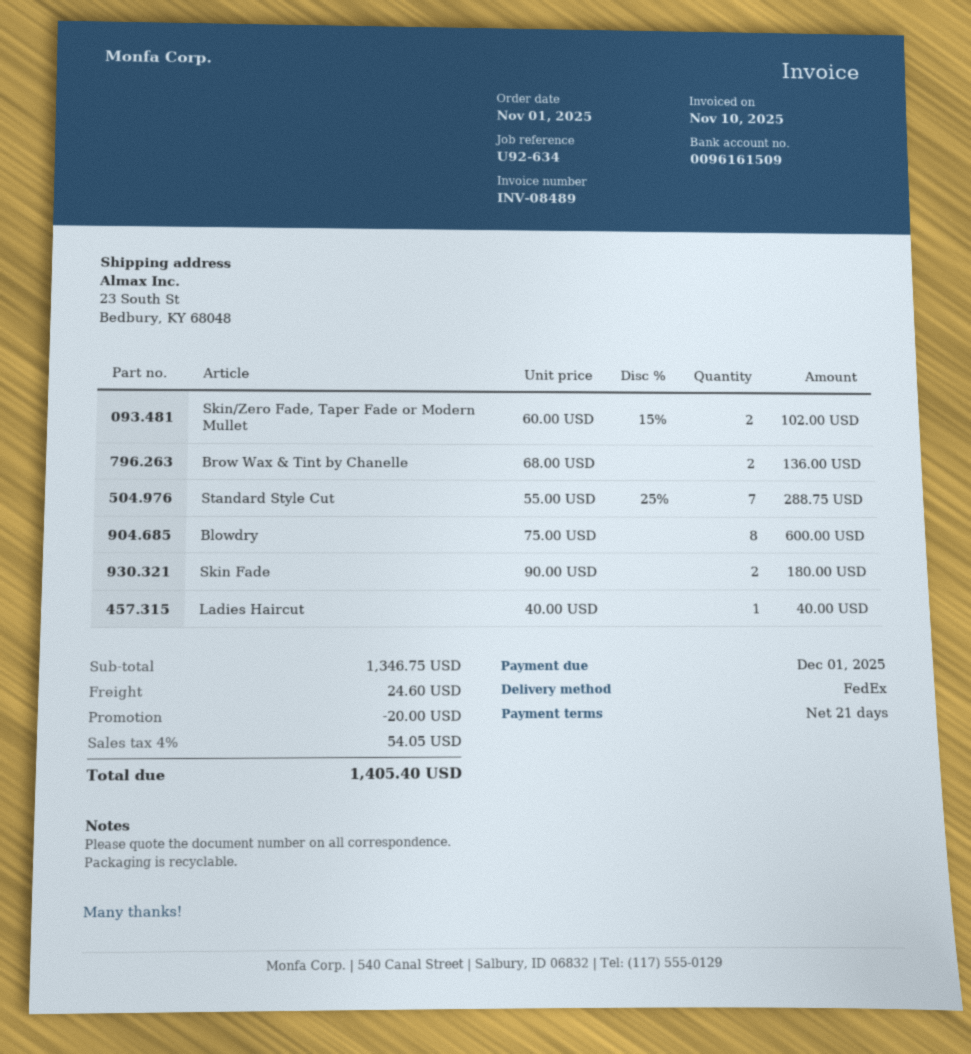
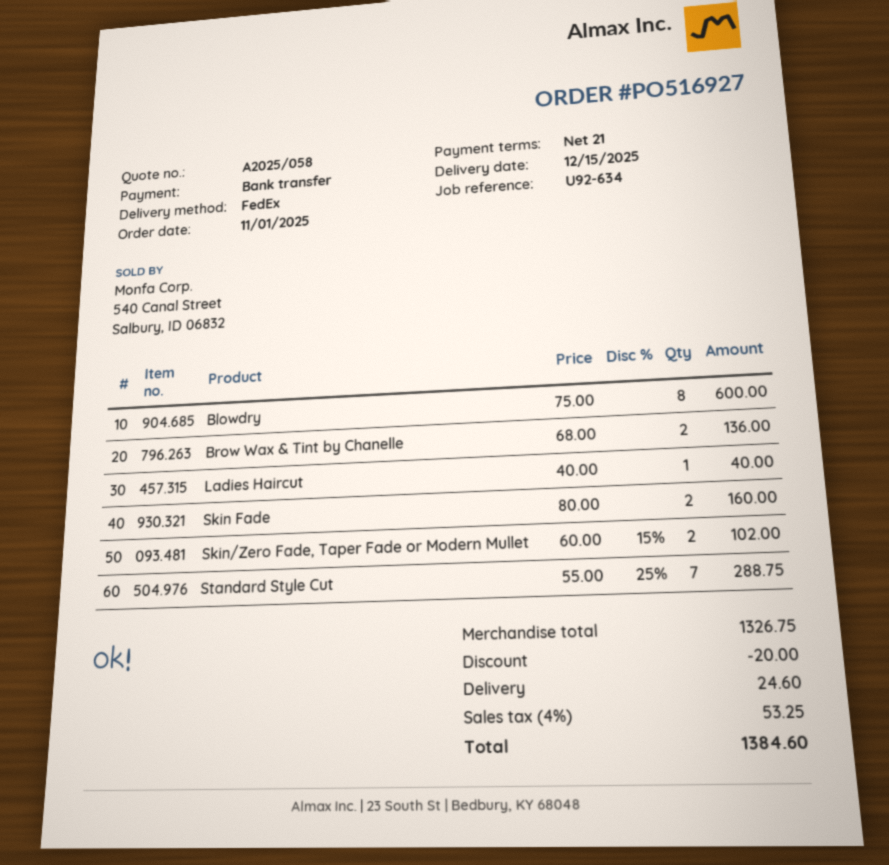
Skin Fade: 2 x 90.00 = 180.00 -> 2 x 80.00 = 160.00
subtotal: 1346.75 -> 1326.75
tax: 4% = 54.05 -> 4% = 53.25
total: 1405.40 -> 1384.60

